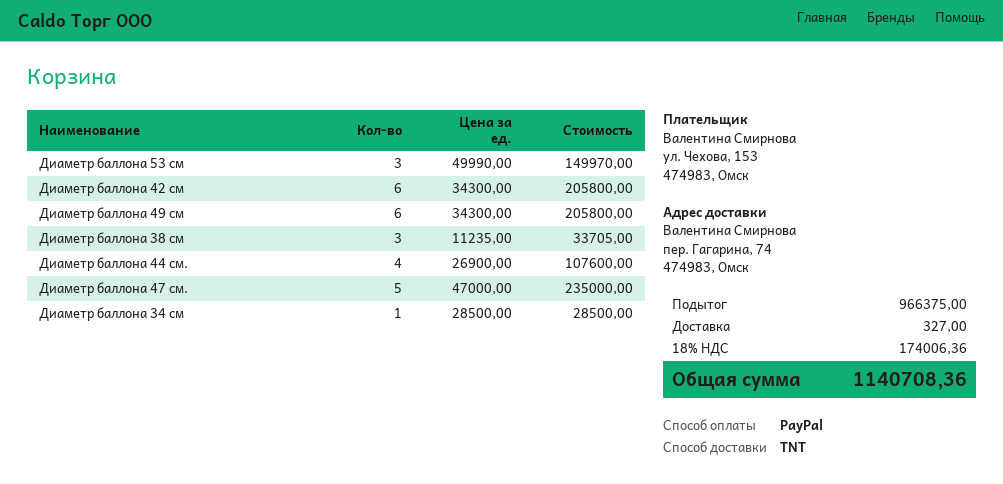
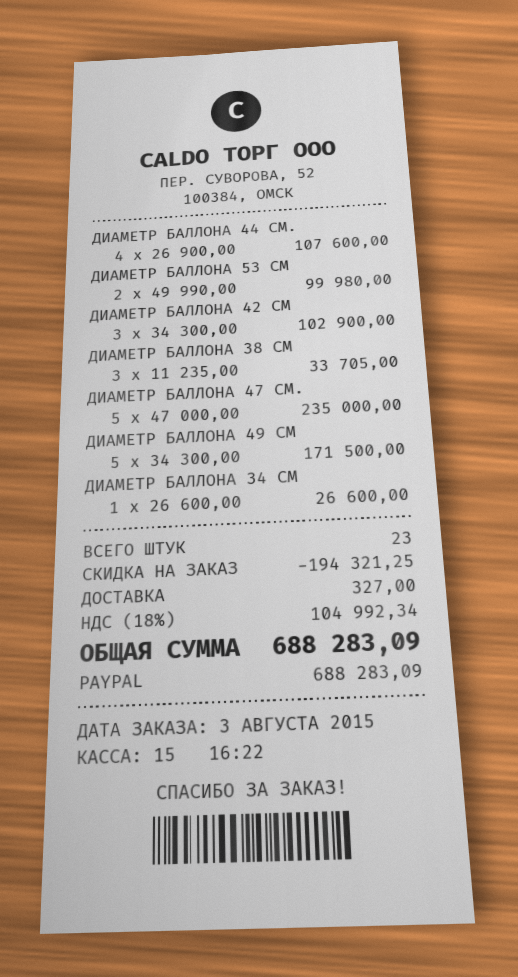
Диаметр баллона 53 см: 3 x 49990.00 = 149970.00 -> 2 x 49990.00 = 99980.00
Диаметр баллона 42 см: 6 x 34300.00 = 205800.00 -> 3 x 34300.00 = 102900.00
Диаметр баллона 49 см: 6 x 34300.00 = 205800.00 -> 5 x 34300.00 = 171500.00
Диаметр баллона 34 см: 1 x 28500.00 = 28500.00 -> 1 x 26600.00 = 26600.00
discount: none -> 194321.25
tax: 18% = 174006.36 -> 18% = 104992.34
total: 1140708.36 -> 688283.09

